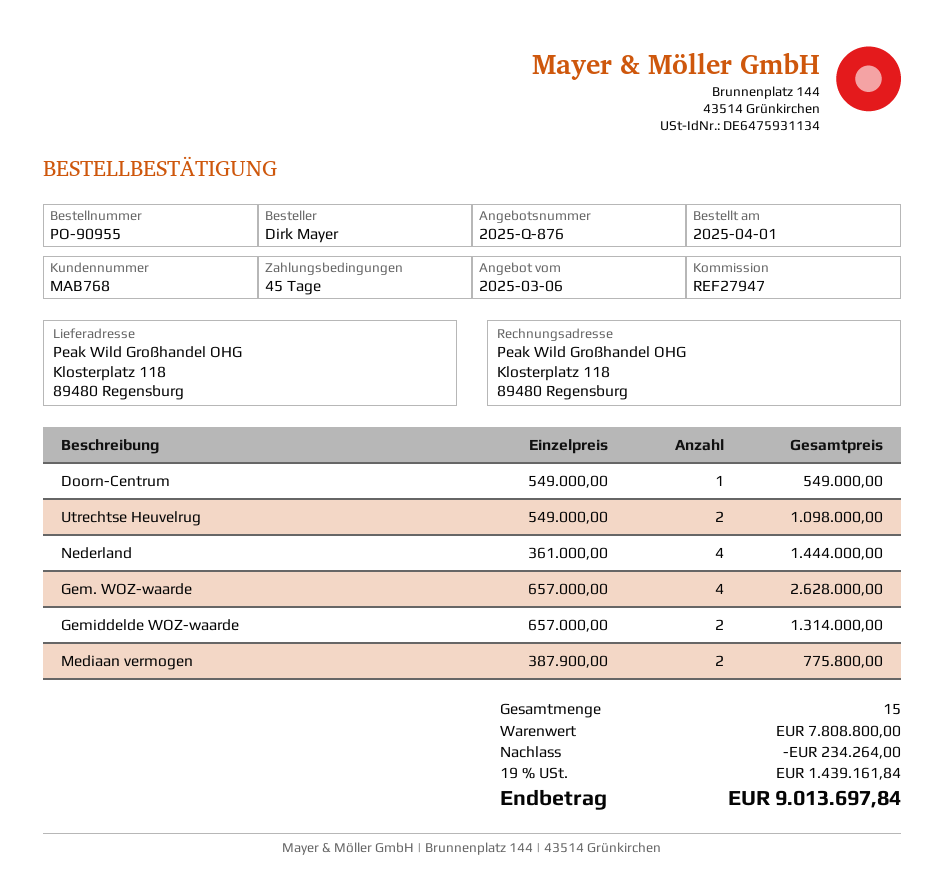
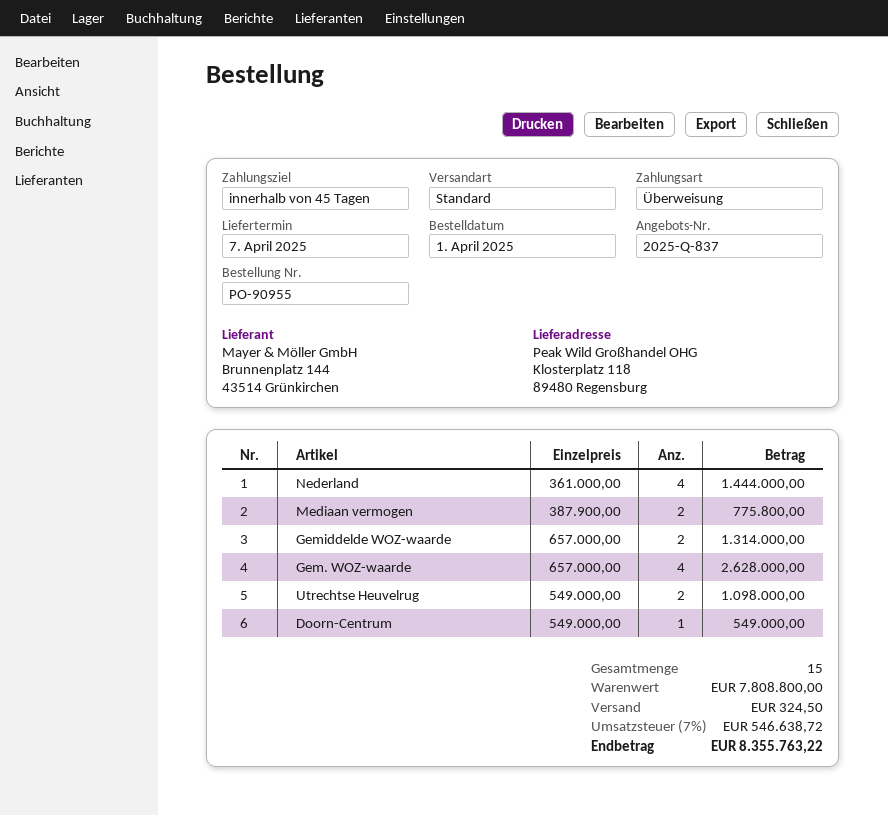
quote number: 2025-Q-876 -> 2025-Q-837
discount: 234264.00 -> none
shipping: none -> 324.50
tax: 19% = 1439161.84 -> 7% = 546638.72
total: 9013697.84 -> 8355763.22

